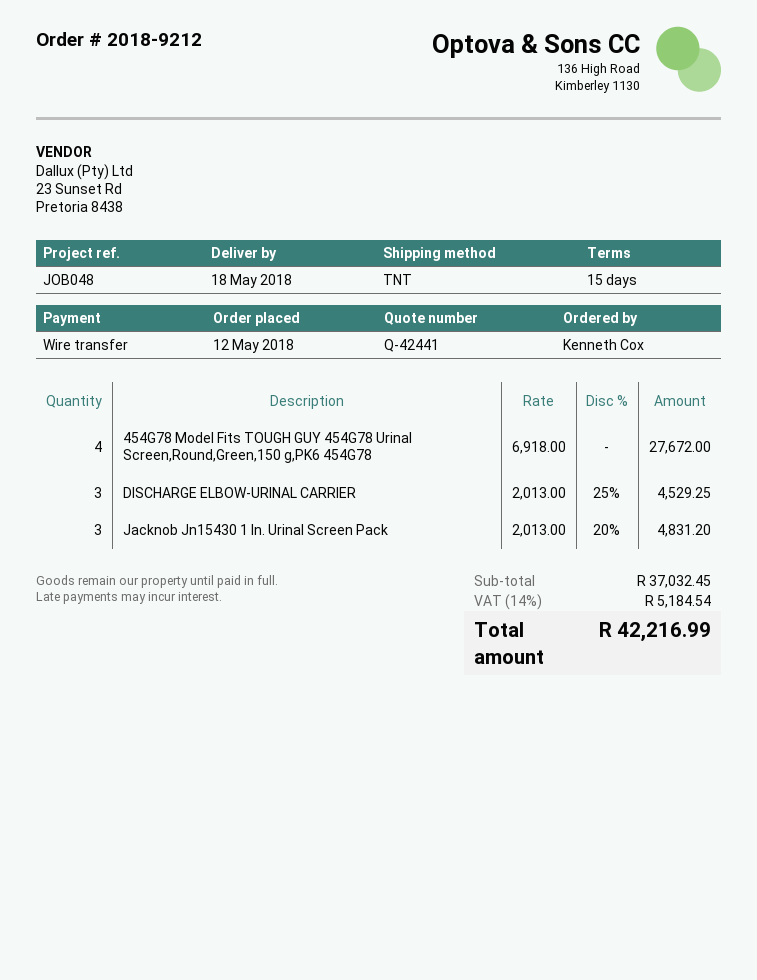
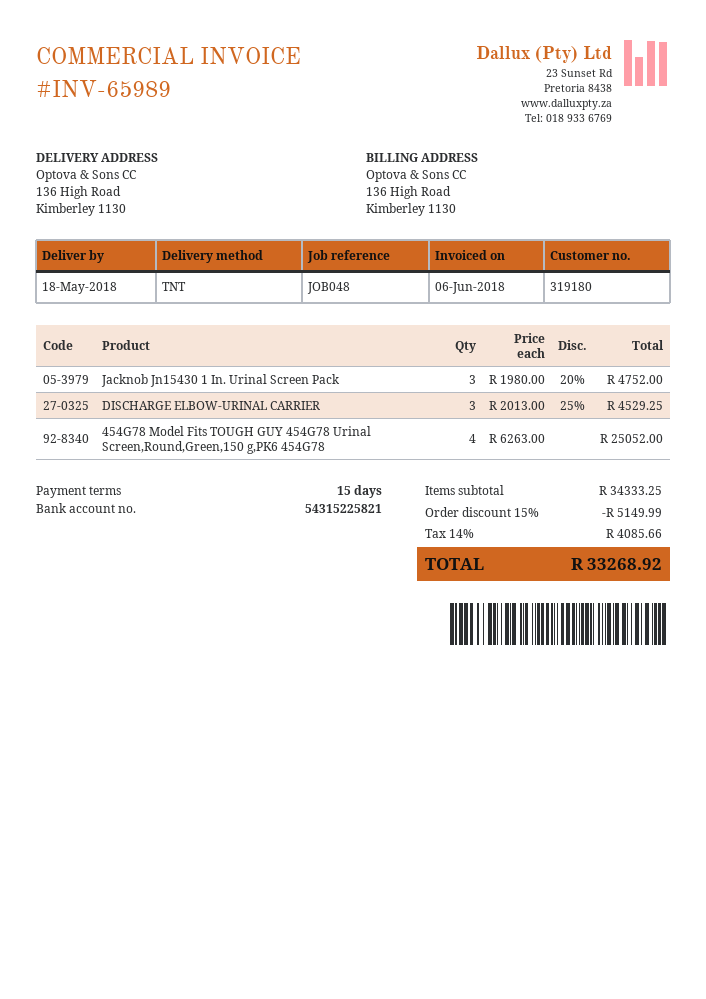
454G78 Model Fits TOUGH GUY 454G78 Urinal Screen,Round,Green,150 g,PK6 454G78: 4 x 6918.00 = 27672.00 -> 4 x 6263.00 = 25052.00
Jacknob Jn15430 1 In. Urinal Screen Pack: 3 x 2013.00 - 20% = 4831.20 -> 3 x 1980.00 - 20% = 4752.00
subtotal: 37032.45 -> 34333.25
discount: none -> 15% = 5149.99
tax: 14% = 5184.54 -> 14% = 4085.66
total: 42216.99 -> 33268.92

